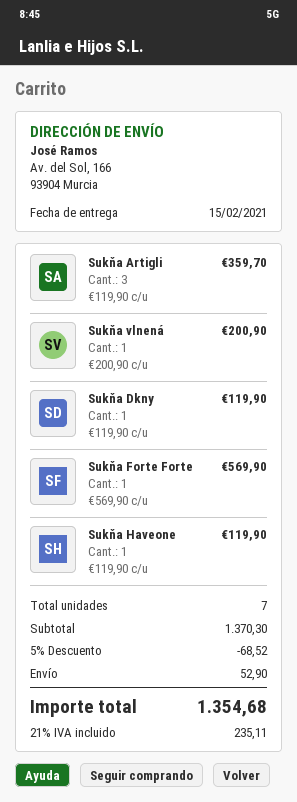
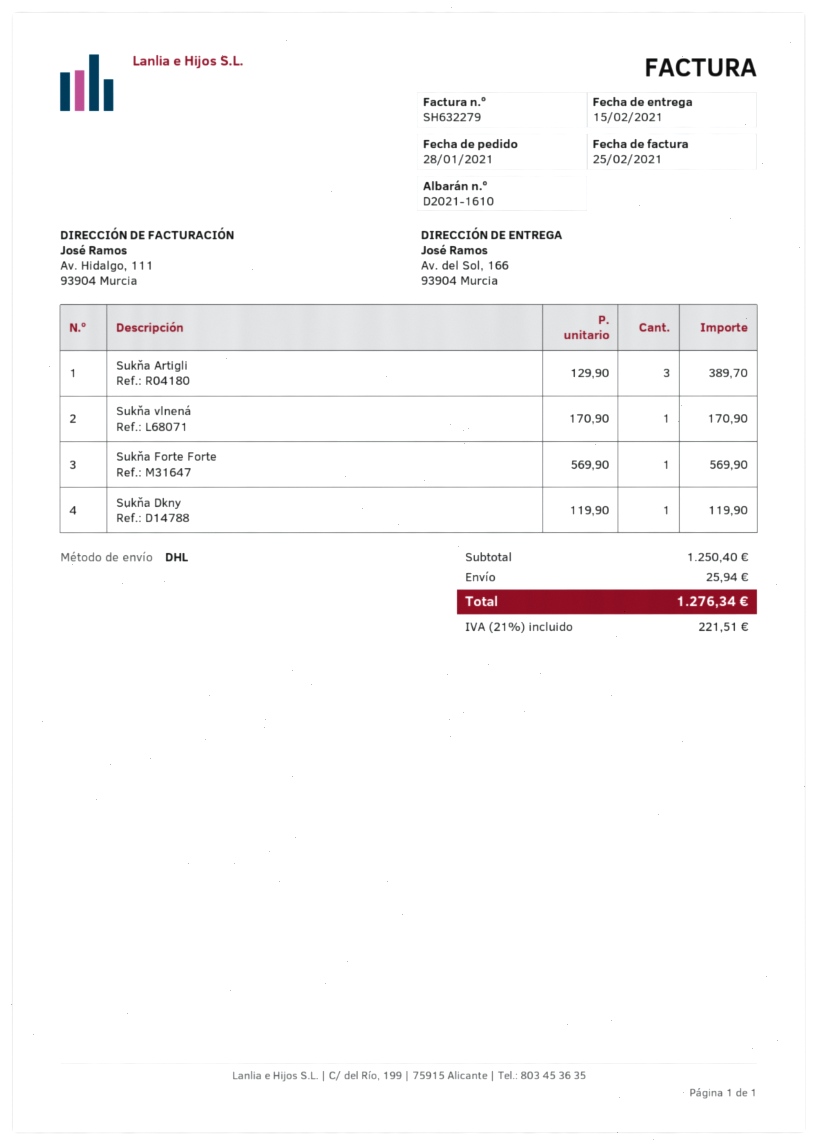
Sukňa Artigli: 3 x 119.90 = 359.70 -> 3 x 129.90 = 389.70
Sukňa vlnená: 1 x 200.90 = 200.90 -> 1 x 170.90 = 170.90
Sukňa Haveone: 1 x 119.90 = 119.90 -> none
subtotal: 1370.30 -> 1250.40
discount: 5% = 68.52 -> none
shipping: 52.90 -> 25.94
tax: 21% = 235.11 -> 21% = 221.51
total: 1354.68 -> 1276.34

